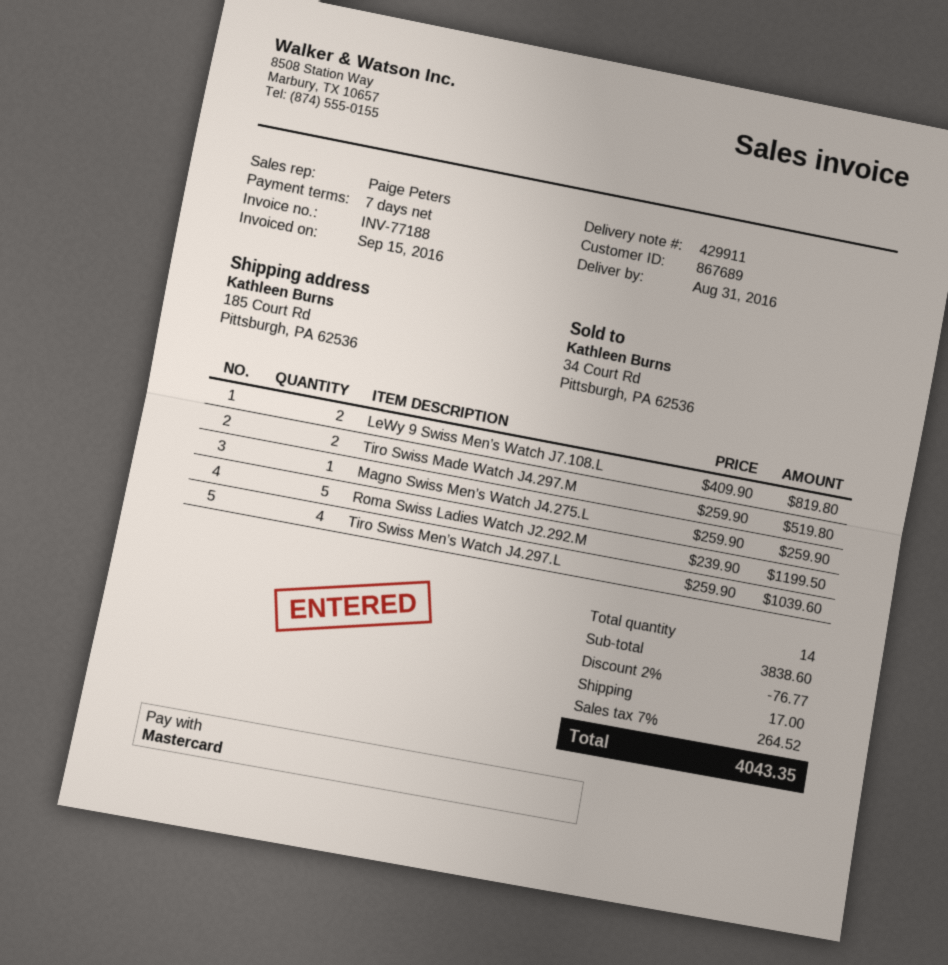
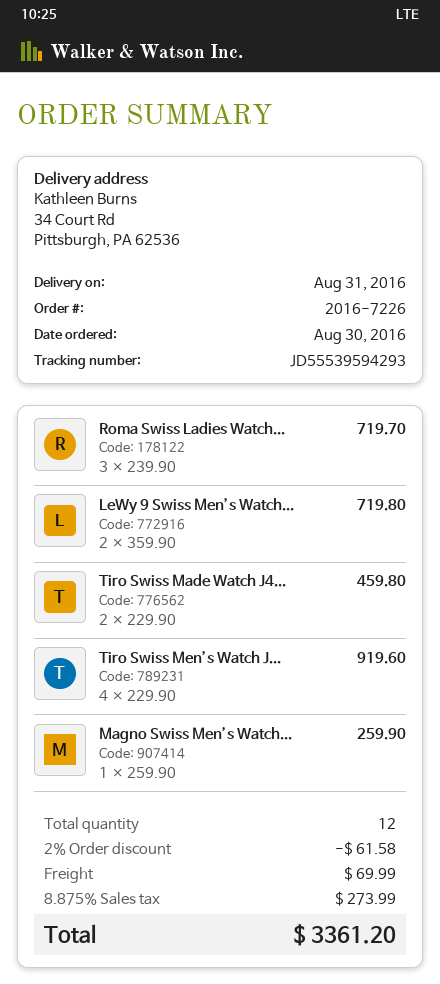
ship to: 185 Court Rd, Pittsburgh, PA 62536 -> 34 Court Rd, Pittsburgh, PA 62536
LeWy 9 Swiss Men’s Watch J7.108.L: 2 x 409.90 = 819.80 -> 2 x 359.90 = 719.80
Tiro Swiss Made Watch J4.297.M: 2 x 259.90 = 519.80 -> 2 x 229.90 = 459.80
Roma Swiss Ladies Watch J2.292.M: 5 x 239.90 = 1199.50 -> 3 x 239.90 = 719.70
Tiro Swiss Men’s Watch J4.297.L: 4 x 259.90 = 1039.60 -> 4 x 229.90 = 919.60
total quantity: 14 -> 12
discount: 2% = 76.77 -> 2% = 61.58
shipping: 17.00 -> 69.99
tax: 7% = 264.52 -> 8.875% = 273.99
total: 4043.35 -> 3361.20

